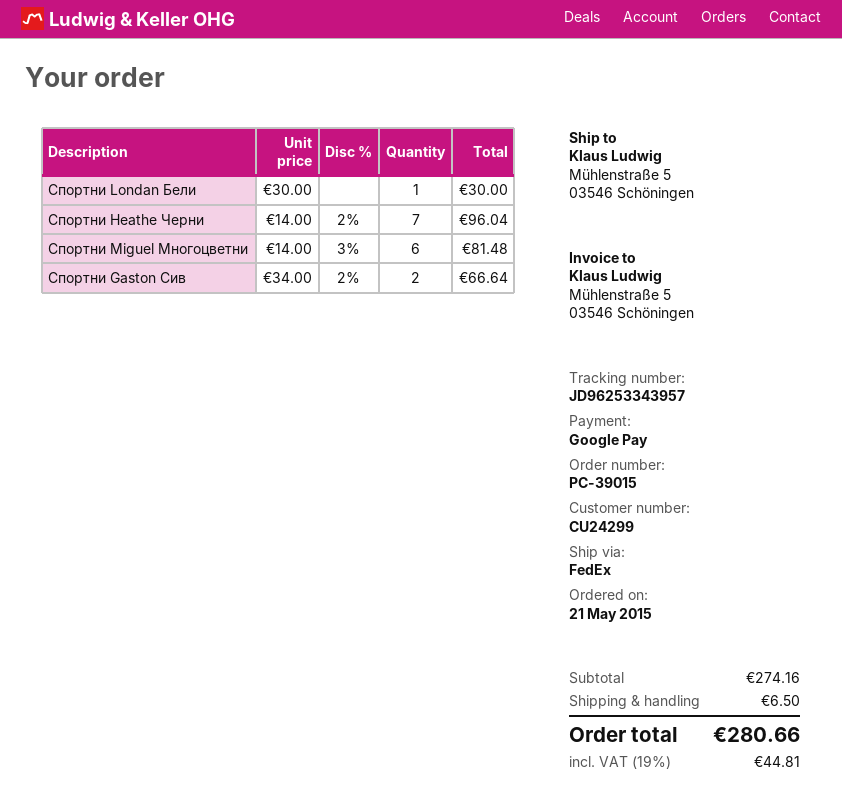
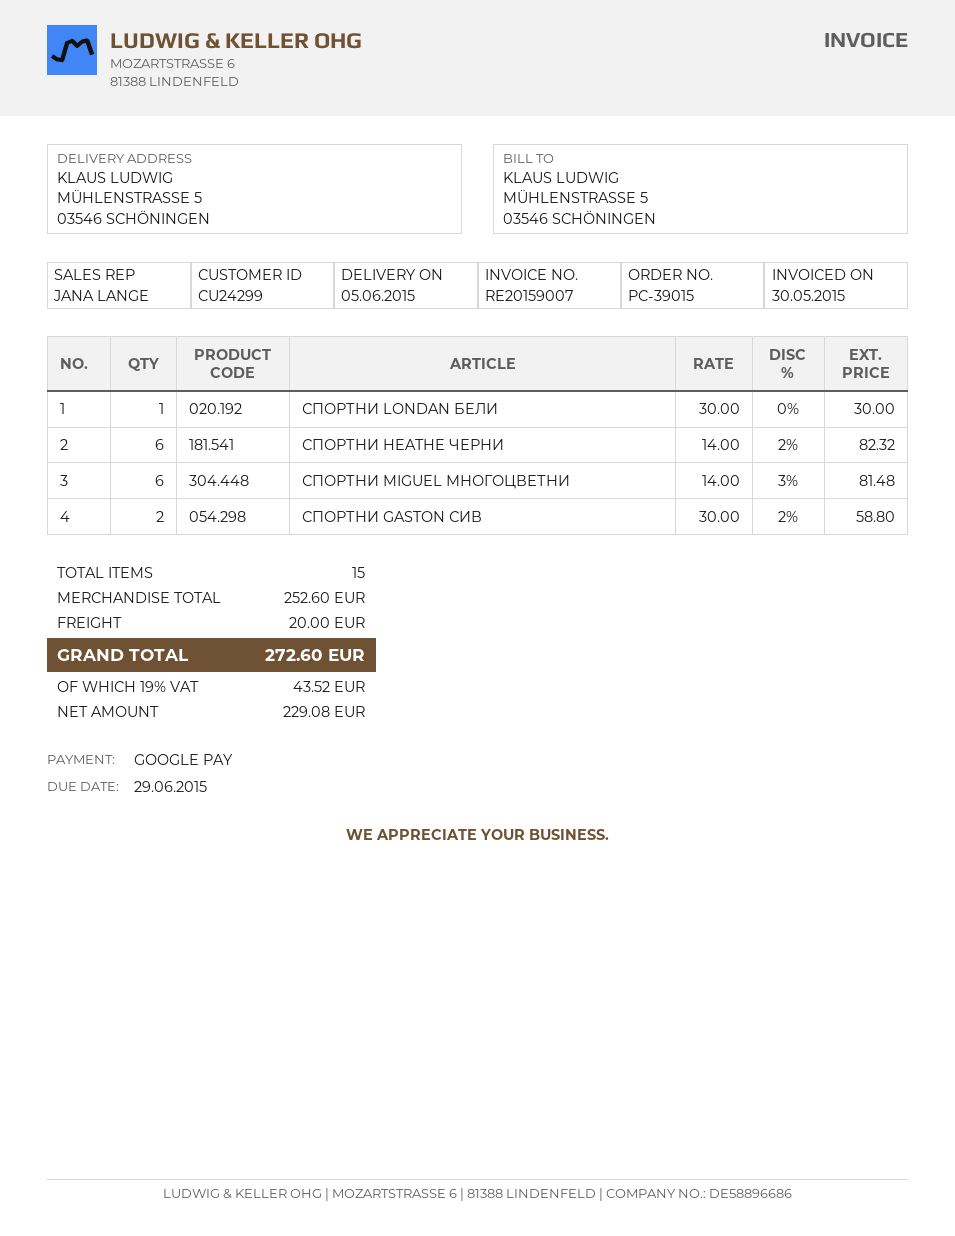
Спортни Heathe Черни: 7 x 14.00 - 2% = 96.04 -> 6 x 14.00 - 2% = 82.32
Спортни Gaston Сив: 2 x 34.00 - 2% = 66.64 -> 2 x 30.00 - 2% = 58.80
subtotal: 274.16 -> 252.60
shipping: 6.50 -> 20.00
tax: 19% = 44.81 -> 19% = 43.52
total: 280.66 -> 272.60

